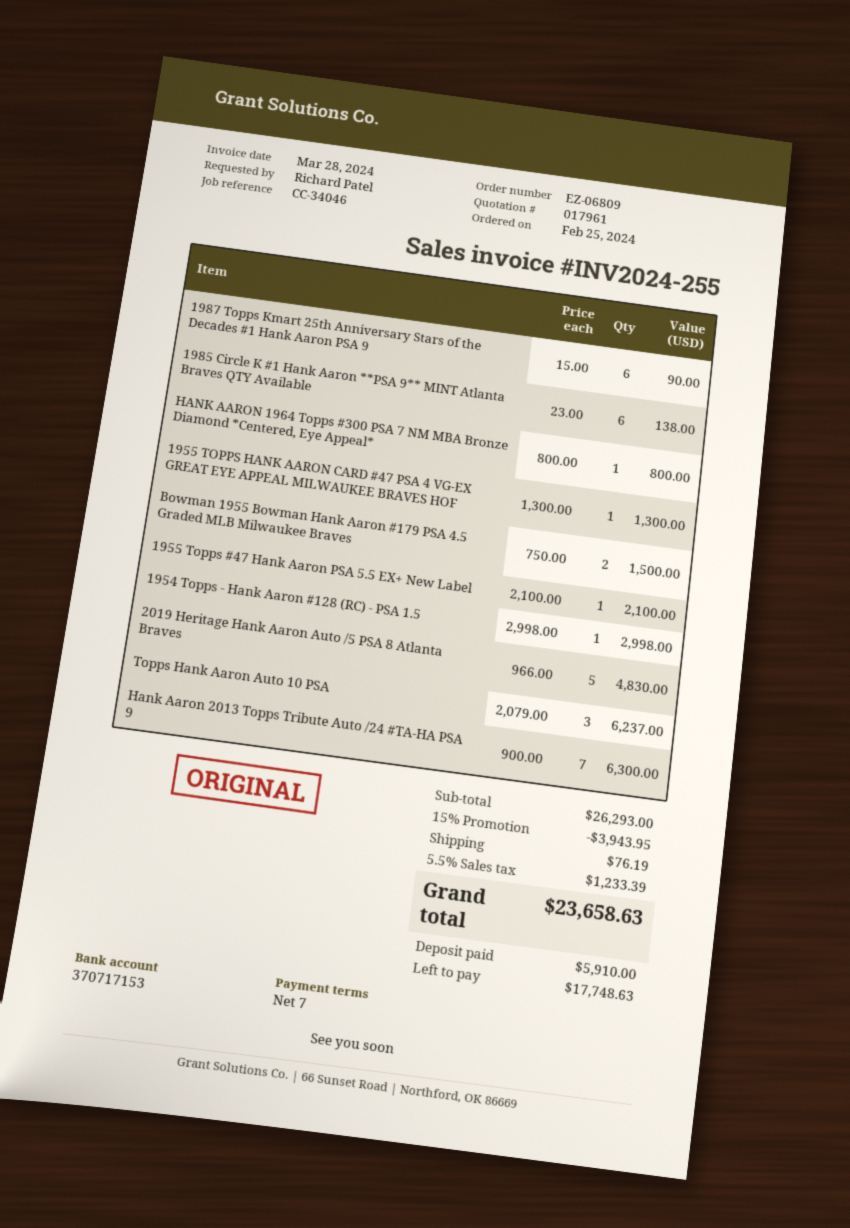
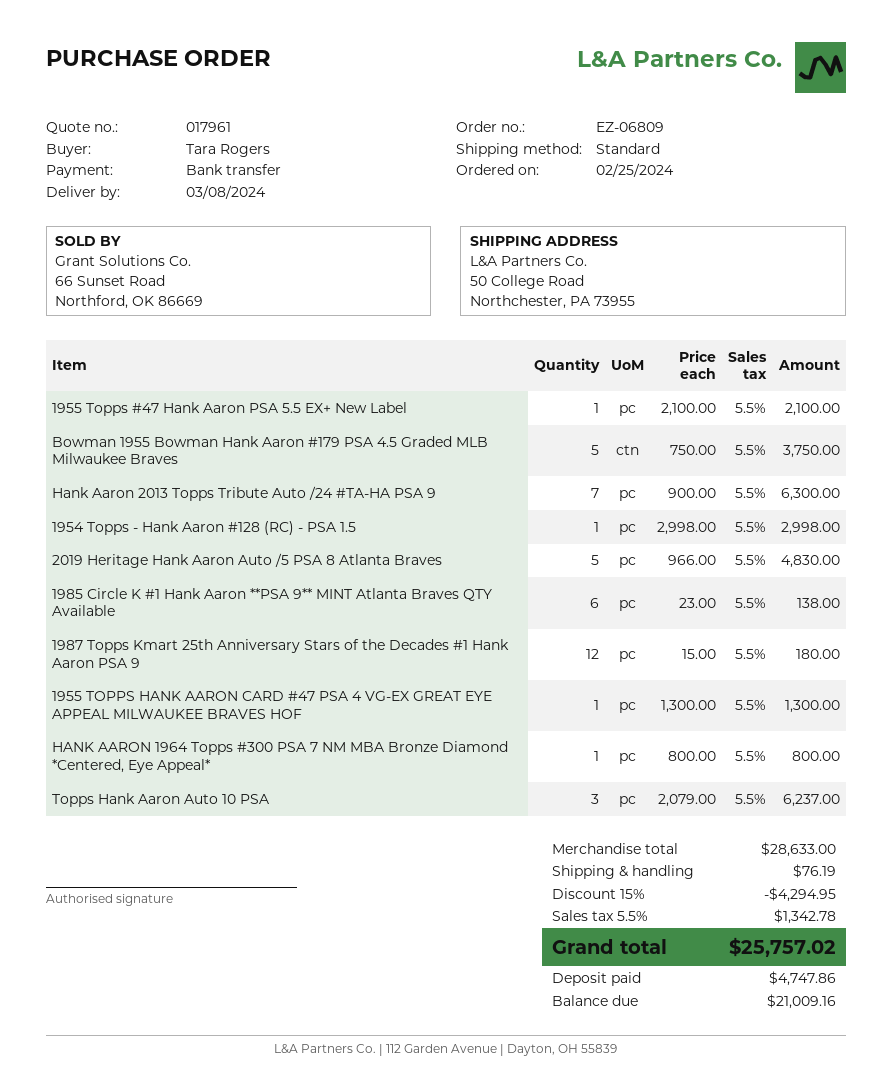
ordered by: Richard Patel -> Tara Rogers
1987 Topps Kmart 25th Anniversary Stars of the Decades #1 Hank Aaron PSA 9: 6 x 15.00 = 90.00 -> 12 x 15.00 = 180.00
Bowman 1955 Bowman Hank Aaron #179 PSA 4.5 Graded MLB Milwaukee Braves: 2 x 750.00 = 1500.00 -> 5 x 750.00 = 3750.00
subtotal: 26293.00 -> 28633.00
discount: 15% = 3943.95 -> 15% = 4294.95
tax: 5.5% = 1233.39 -> 5.5% = 1342.78
total: 23658.63 -> 25757.02
deposit: 5910.00 -> 4747.86
balance: 17748.63 -> 21009.16

